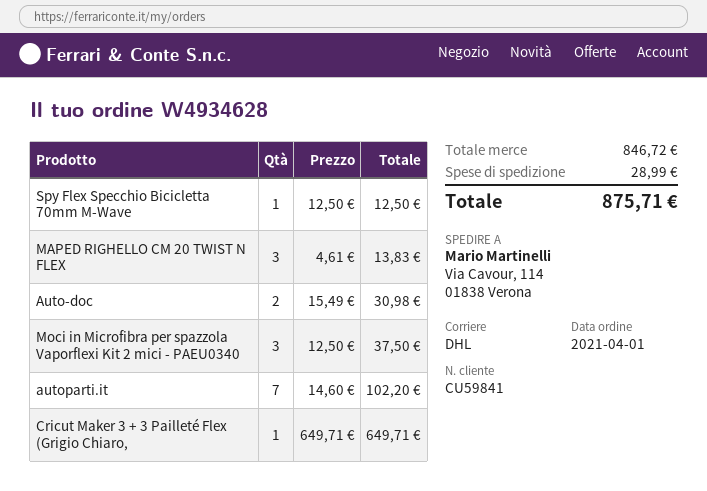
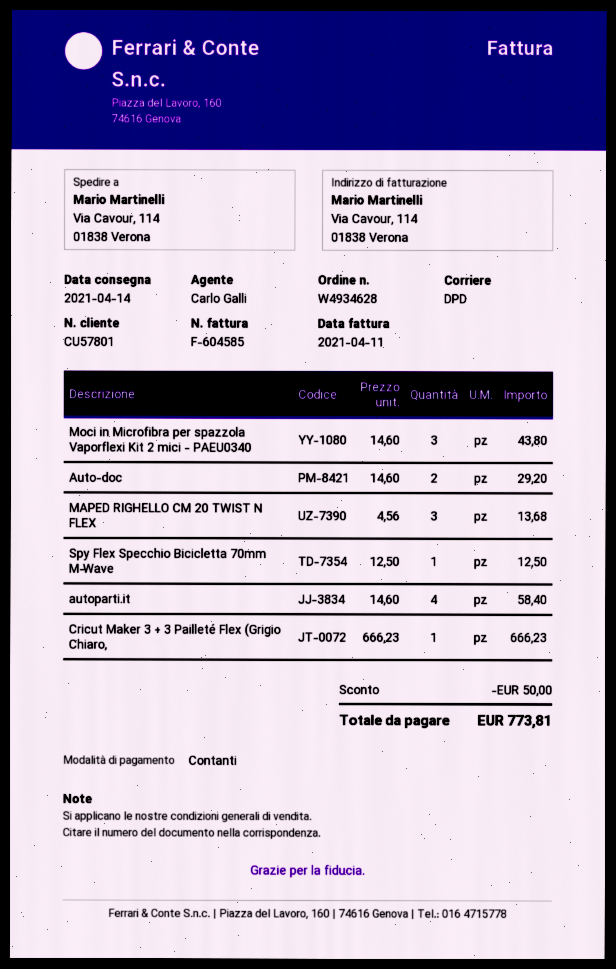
customer number: CU59841 -> CU57801
shipping method: DHL -> DPD
MAPED RIGHELLO CM 20 TWIST N FLEX: 3 x 4.61 = 13.83 -> 3 x 4.56 = 13.68
Auto-doc: 2 x 15.49 = 30.98 -> 2 x 14.60 = 29.20
Moci in Microfibra per spazzola Vaporflexi Kit 2 mici - PAEU0340: 3 x 12.50 = 37.50 -> 3 x 14.60 = 43.80
autoparti.it: 7 x 14.60 = 102.20 -> 4 x 14.60 = 58.40
Cricut Maker 3 + 3 Pailleté Flex (Grigio Chiaro,: 1 x 649.71 = 649.71 -> 1 x 666.23 = 666.23
discount: none -> 50.00
shipping: 28.99 -> none
total: 875.71 -> 773.81

